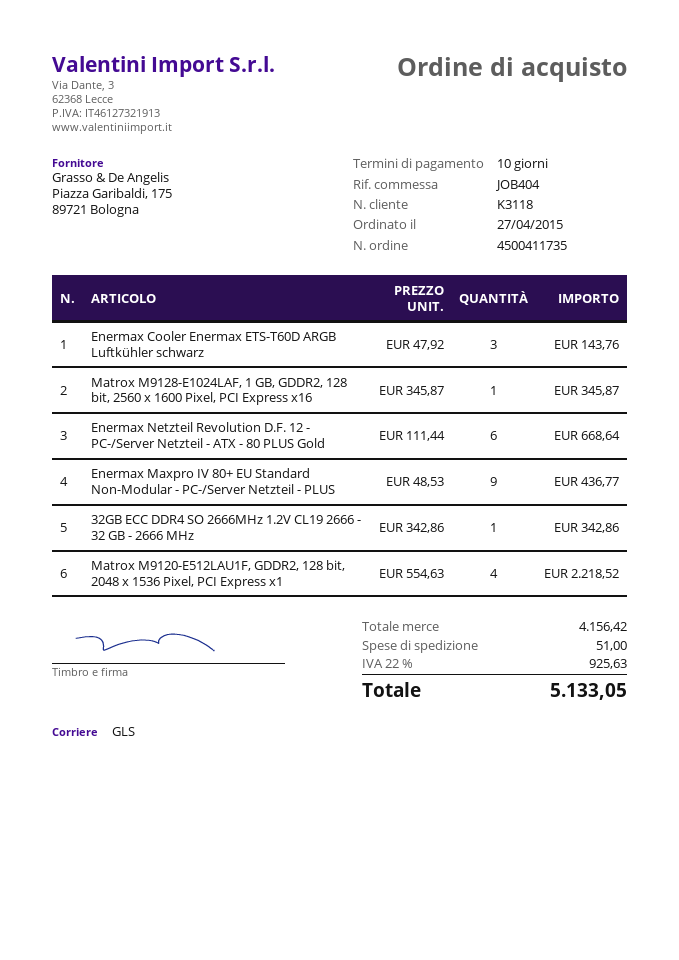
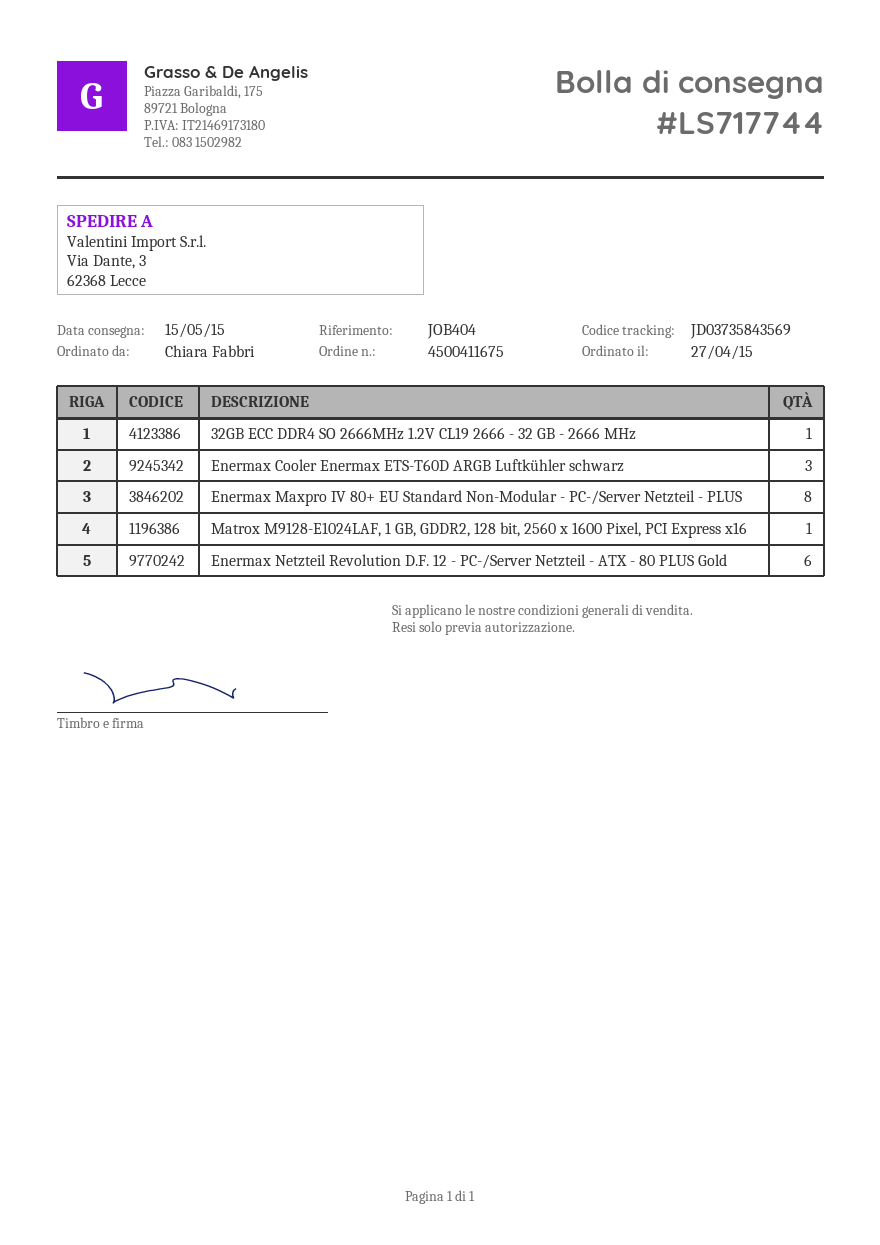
order number: 4500411735 -> 4500411675
Enermax Maxpro IV 80+ EU Standard Non-Modular - PC-/Server Netzteil - PLUS: 9 -> 8
Matrox M9120-E512LAU1F, GDDR2, 128 bit, 2048 x 1536 Pixel, PCI Express x1: 4 -> none

